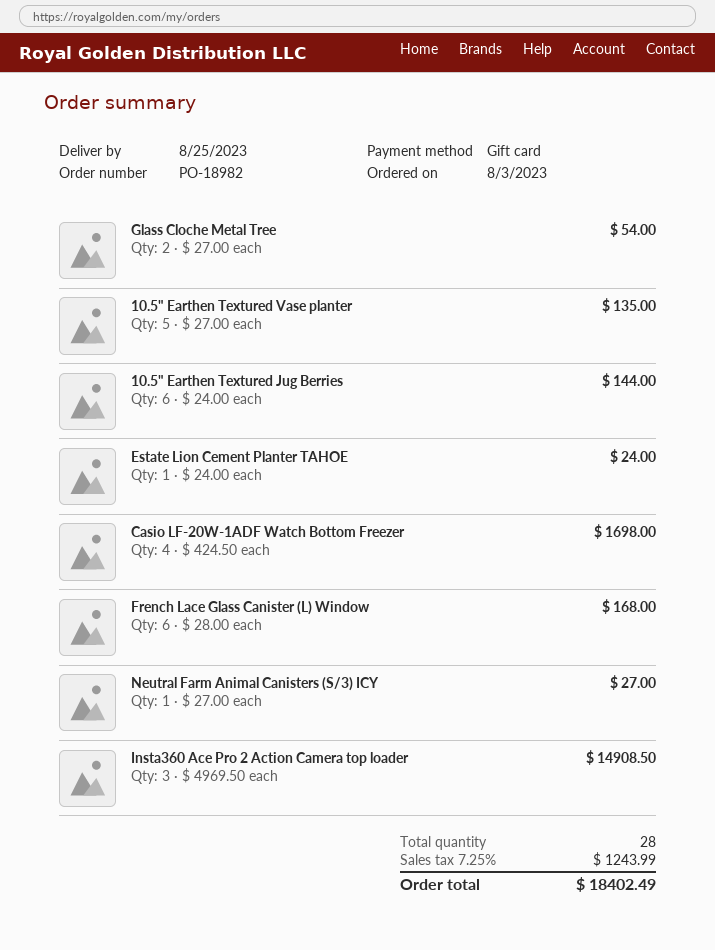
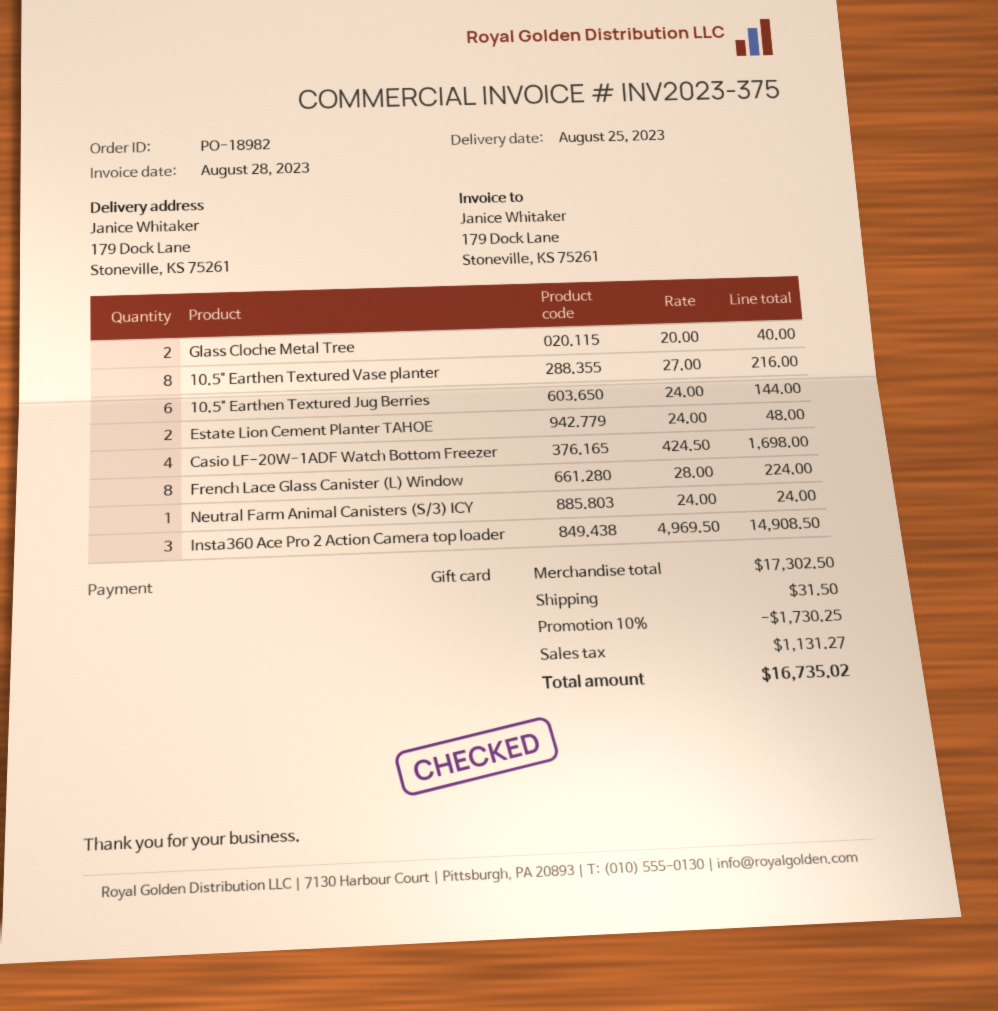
Glass Cloche Metal Tree: 2 x 27.00 = 54.00 -> 2 x 20.00 = 40.00
10.5" Earthen Textured Vase planter: 5 x 27.00 = 135.00 -> 8 x 27.00 = 216.00
Estate Lion Cement Planter TAHOE: 1 x 24.00 = 24.00 -> 2 x 24.00 = 48.00
French Lace Glass Canister (L) Window: 6 x 28.00 = 168.00 -> 8 x 28.00 = 224.00
Neutral Farm Animal Canisters (S/3) ICY: 1 x 27.00 = 27.00 -> 1 x 24.00 = 24.00
discount: none -> 10% = 1730.25
shipping: none -> 31.50
tax: 1243.99 -> 1131.27
total: 18402.49 -> 16735.02

